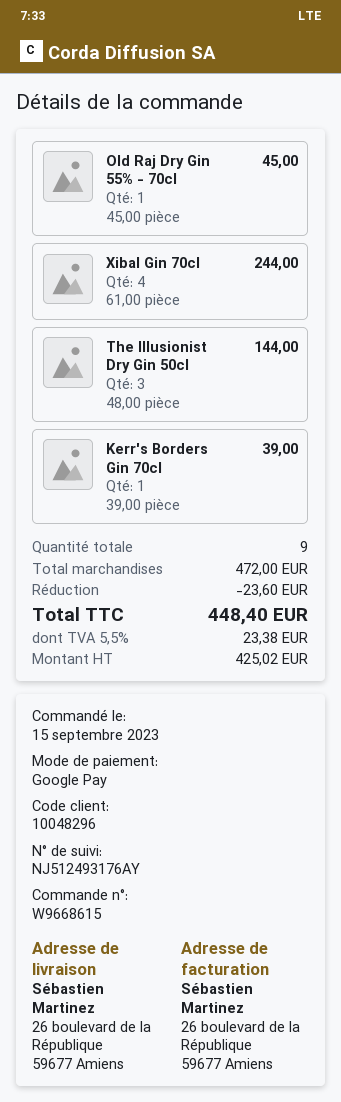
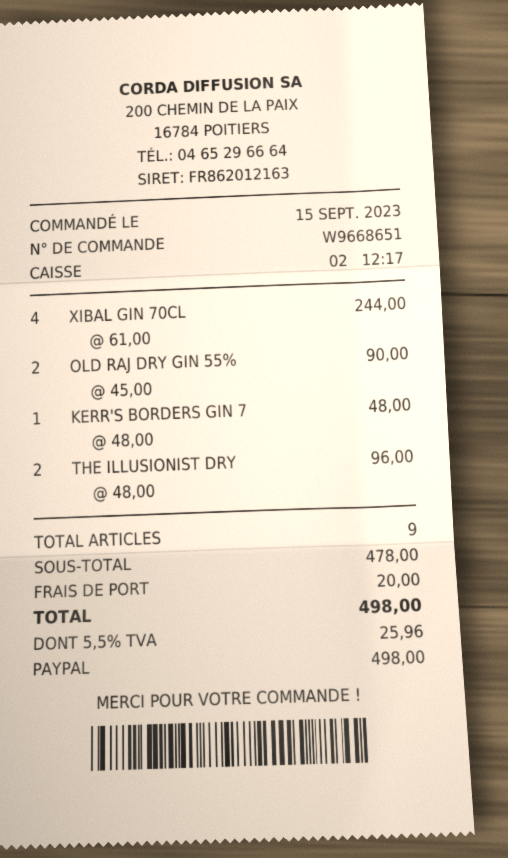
order number: W9668615 -> W9668651
payment method: Google Pay -> PayPal
Old Raj Dry Gin 55% - 70cl: 1 x 45.00 = 45.00 -> 2 x 45.00 = 90.00
The Illusionist Dry Gin 50cl: 3 x 48.00 = 144.00 -> 2 x 48.00 = 96.00
Kerr's Borders Gin 70cl: 1 x 39.00 = 39.00 -> 1 x 48.00 = 48.00
subtotal: 472.00 -> 478.00
discount: 23.60 -> none
shipping: none -> 20.00
tax: 5.5% = 23.38 -> 5.5% = 25.96
total: 448.40 -> 498.00

